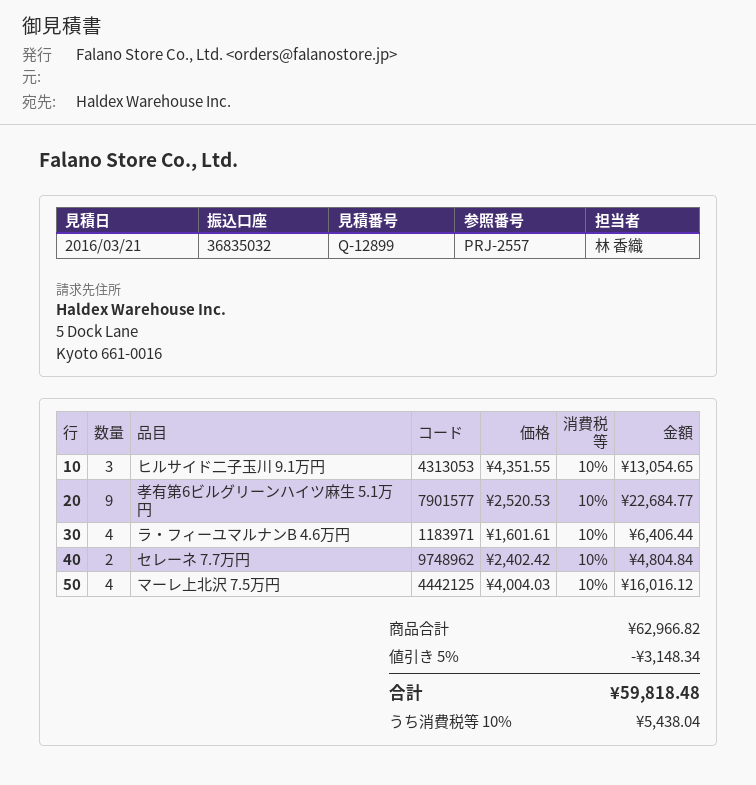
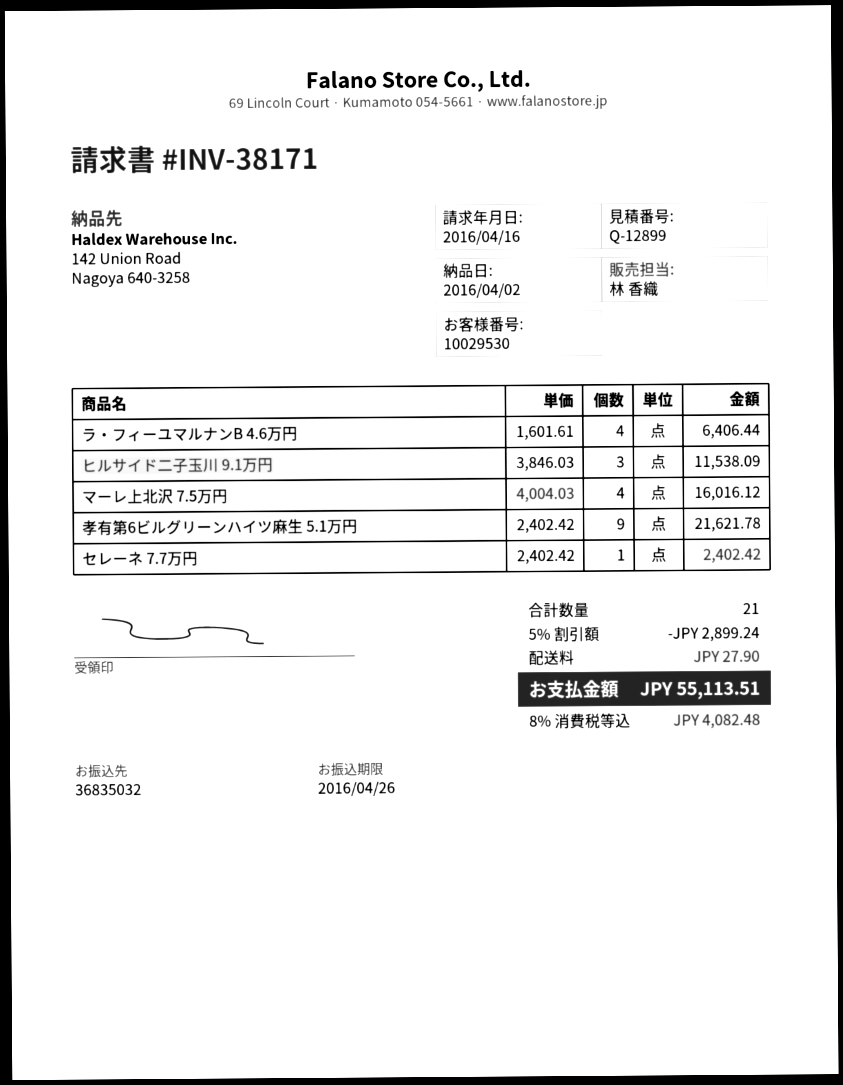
ヒルサイド二子玉川 9.1万円: 3 x 4351.55 = 13054.65 -> 3 x 3846.03 = 11538.09
孝有第6ビルグリーンハイツ麻生 5.1万円: 9 x 2520.53 = 22684.77 -> 9 x 2402.42 = 21621.78
セレーネ 7.7万円: 2 x 2402.42 = 4804.84 -> 1 x 2402.42 = 2402.42
discount: 5% = 3148.34 -> 5% = 2899.24
shipping: none -> 27.90
tax: 10% = 5438.04 -> 8% = 4082.48
total: 59818.48 -> 55113.51

